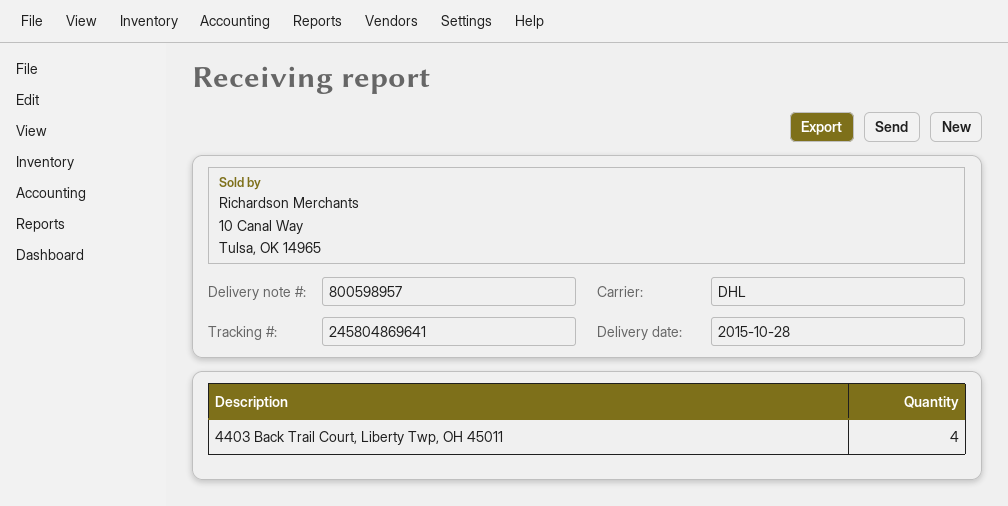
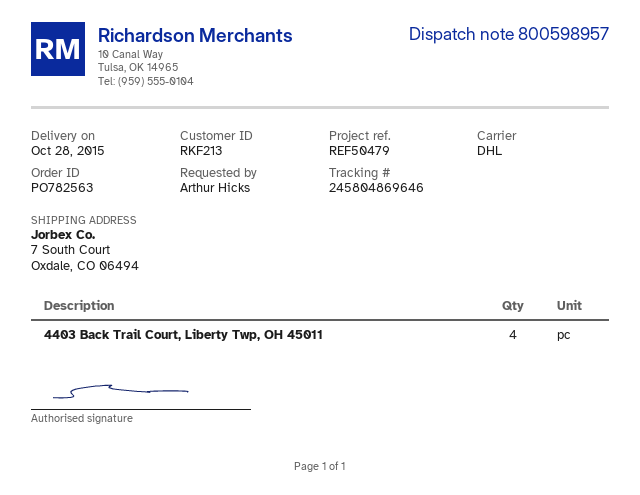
tracking number: 245804869641 -> 245804869646

